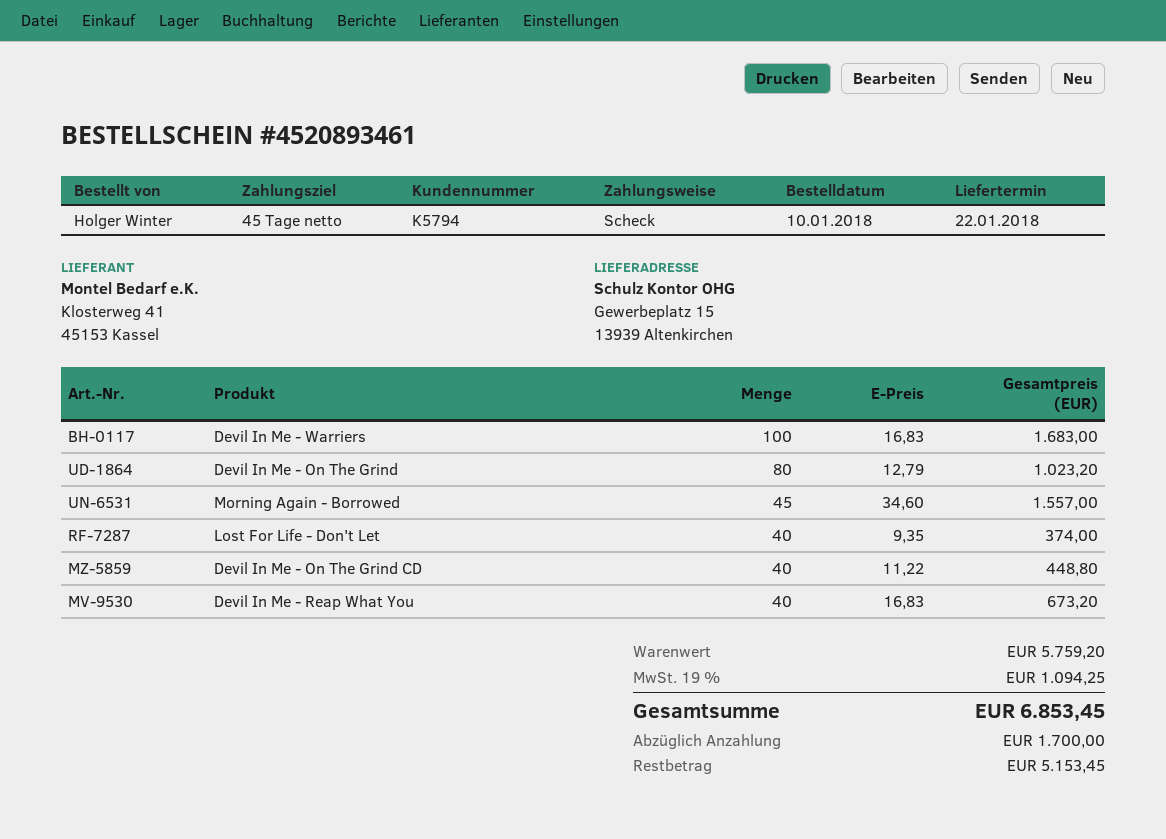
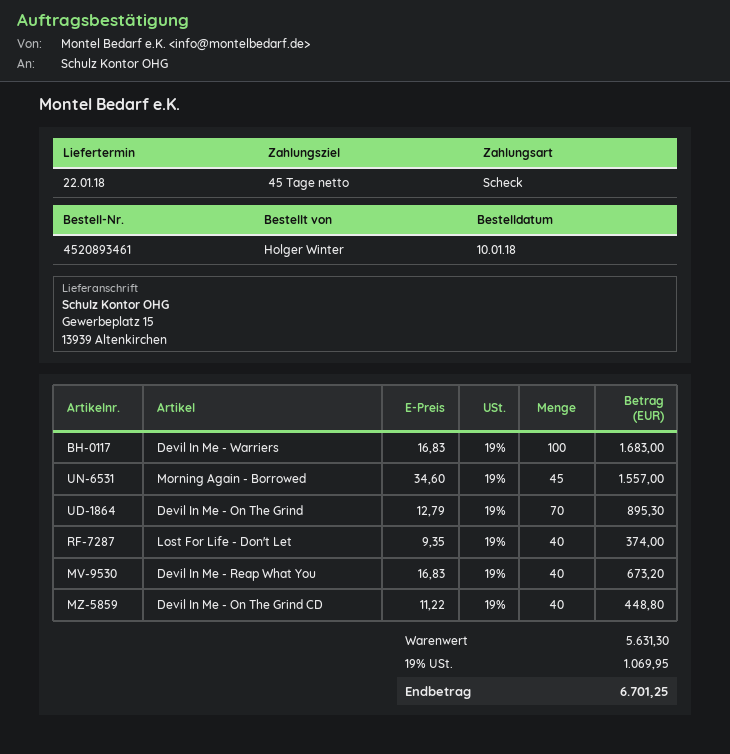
Devil In Me - On The Grind: 80 x 12.79 = 1023.20 -> 70 x 12.79 = 895.30
subtotal: 5759.20 -> 5631.30
tax: 19% = 1094.25 -> 19% = 1069.95
total: 6853.45 -> 6701.25

